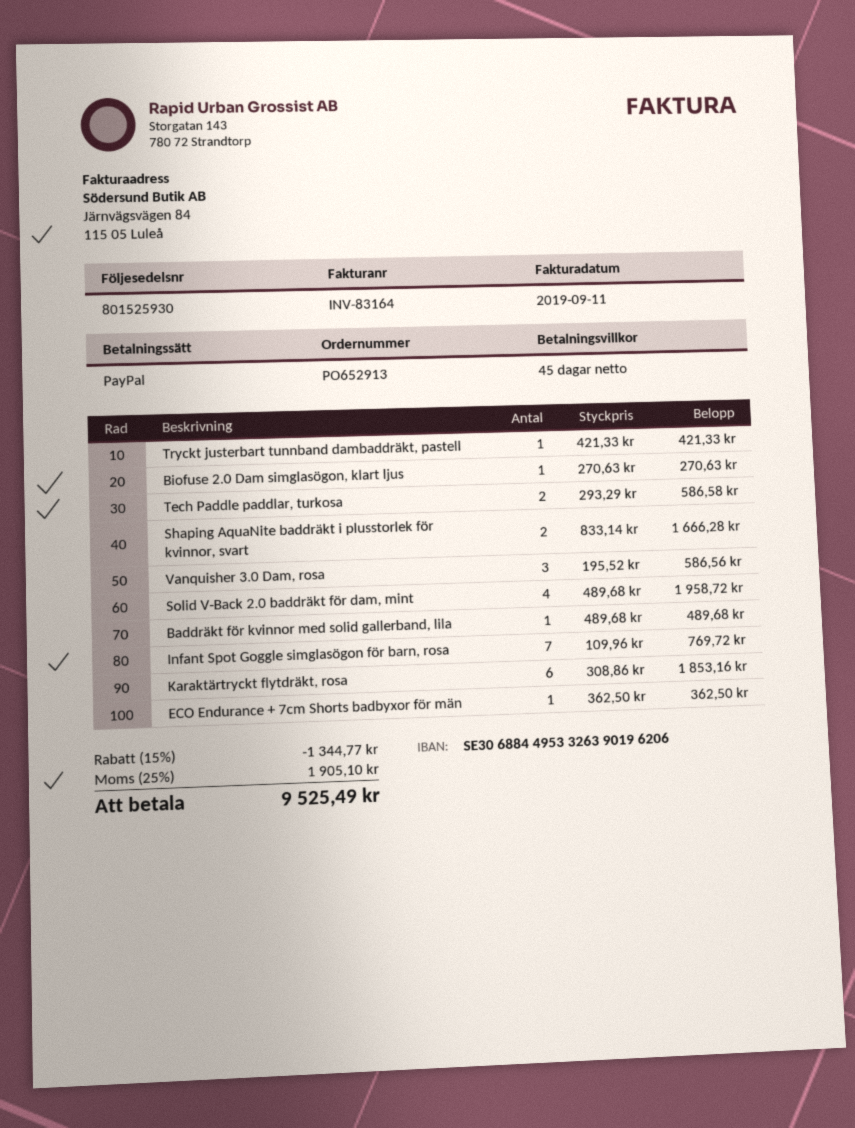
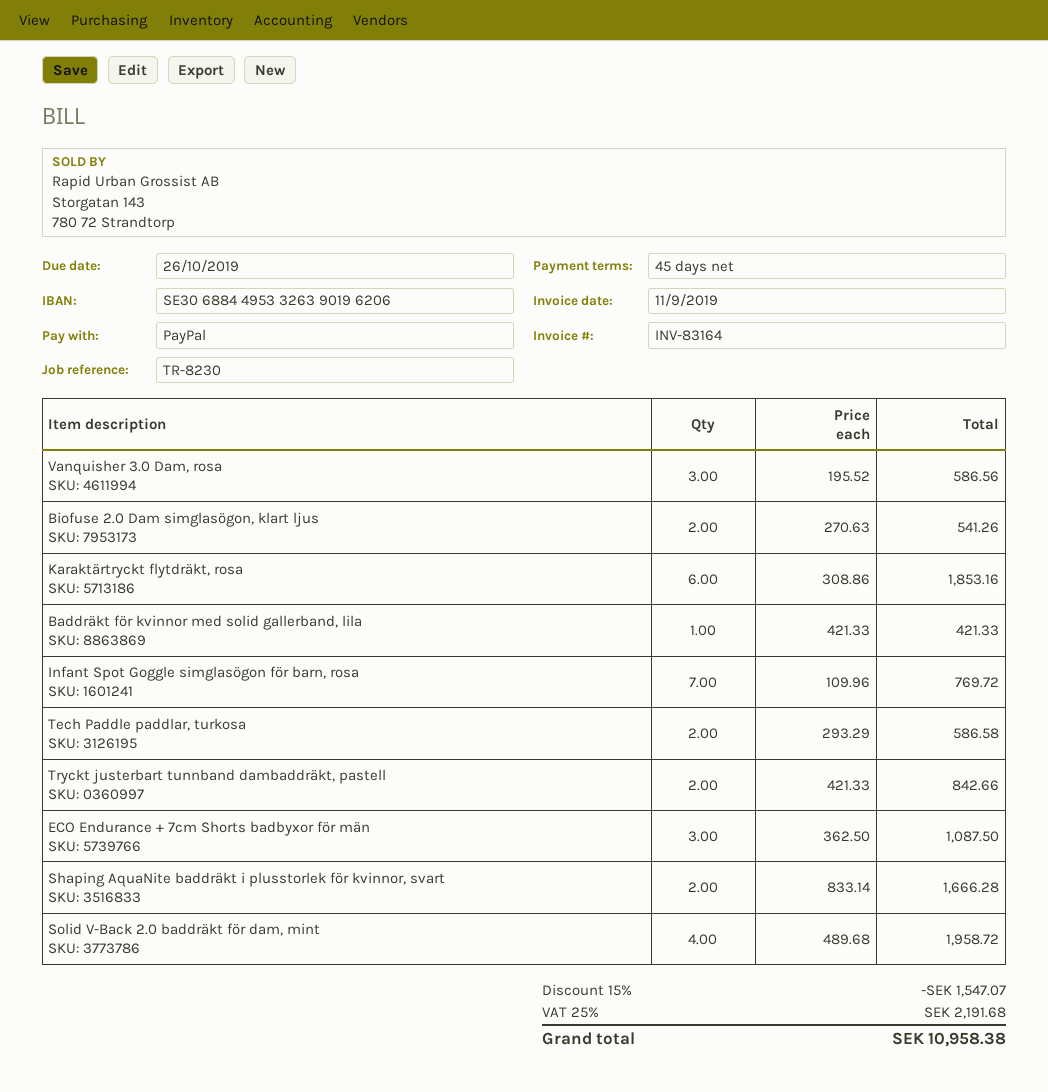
Tryckt justerbart tunnband dambaddräkt, pastell: 1 x 421.33 = 421.33 -> 2 x 421.33 = 842.66
Biofuse 2.0 Dam simglasögon, klart ljus: 1 x 270.63 = 270.63 -> 2 x 270.63 = 541.26
Baddräkt för kvinnor med solid gallerband, lila: 1 x 489.68 = 489.68 -> 1 x 421.33 = 421.33
ECO Endurance + 7cm Shorts badbyxor för män: 1 x 362.50 = 362.50 -> 3 x 362.50 = 1087.50
discount: 15% = 1344.77 -> 15% = 1547.07
tax: 25% = 1905.10 -> 25% = 2191.68
total: 9525.49 -> 10958.38

